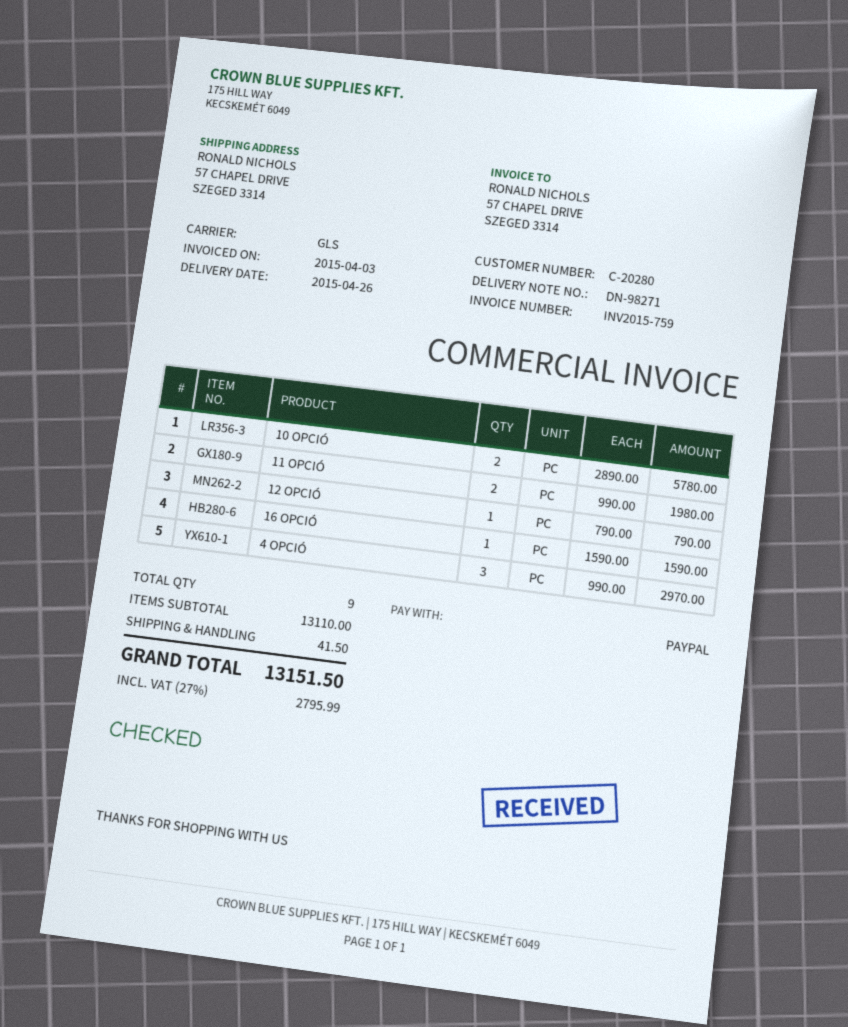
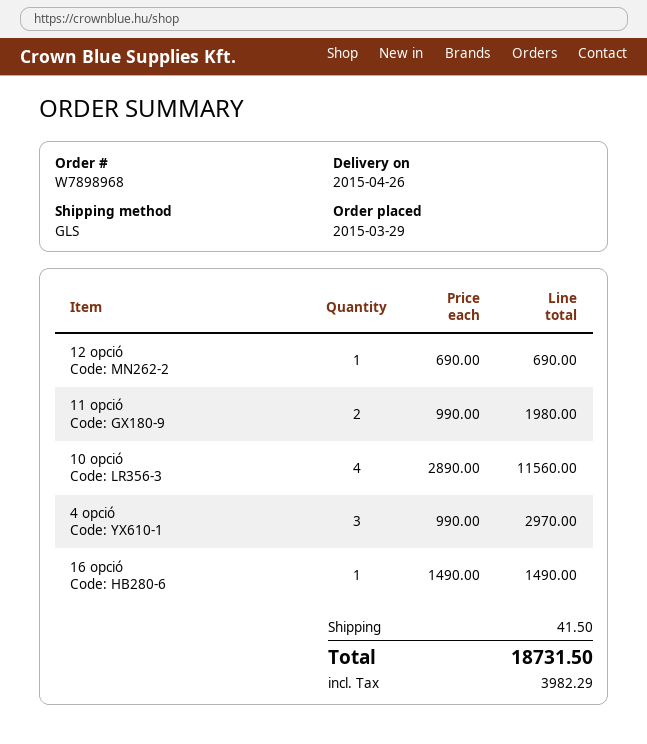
10 OPCIÓ: 2 x 2890.00 = 5780.00 -> 4 x 2890.00 = 11560.00
12 OPCIÓ: 1 x 790.00 = 790.00 -> 1 x 690.00 = 690.00
16 OPCIÓ: 1 x 1590.00 = 1590.00 -> 1 x 1490.00 = 1490.00
tax: 2795.99 -> 3982.29
total: 13151.50 -> 18731.50

